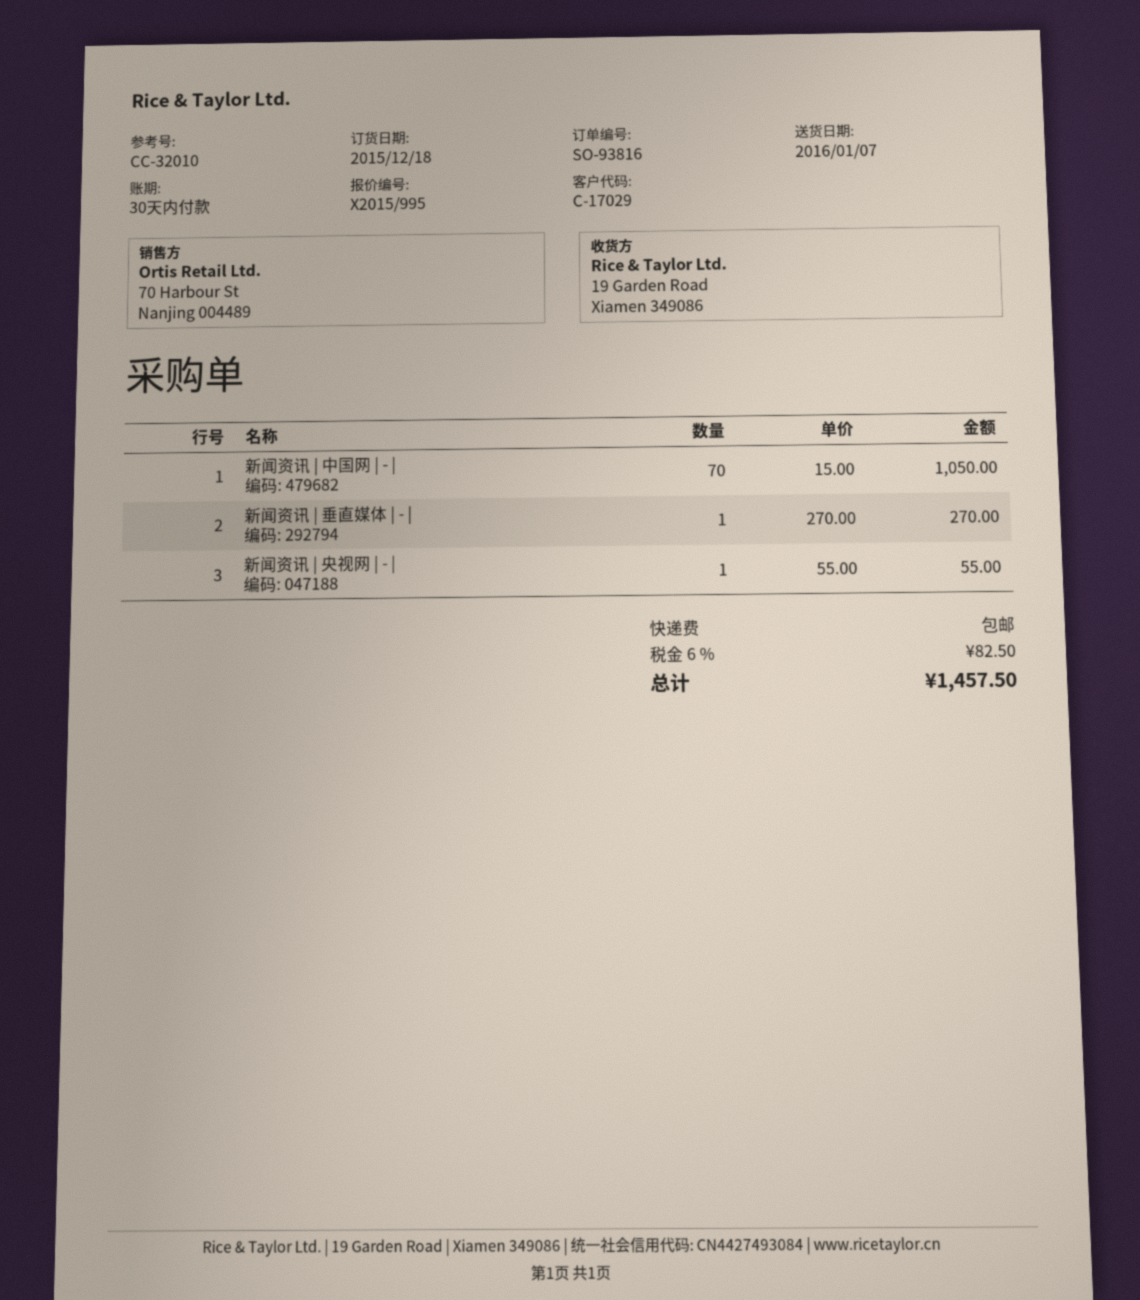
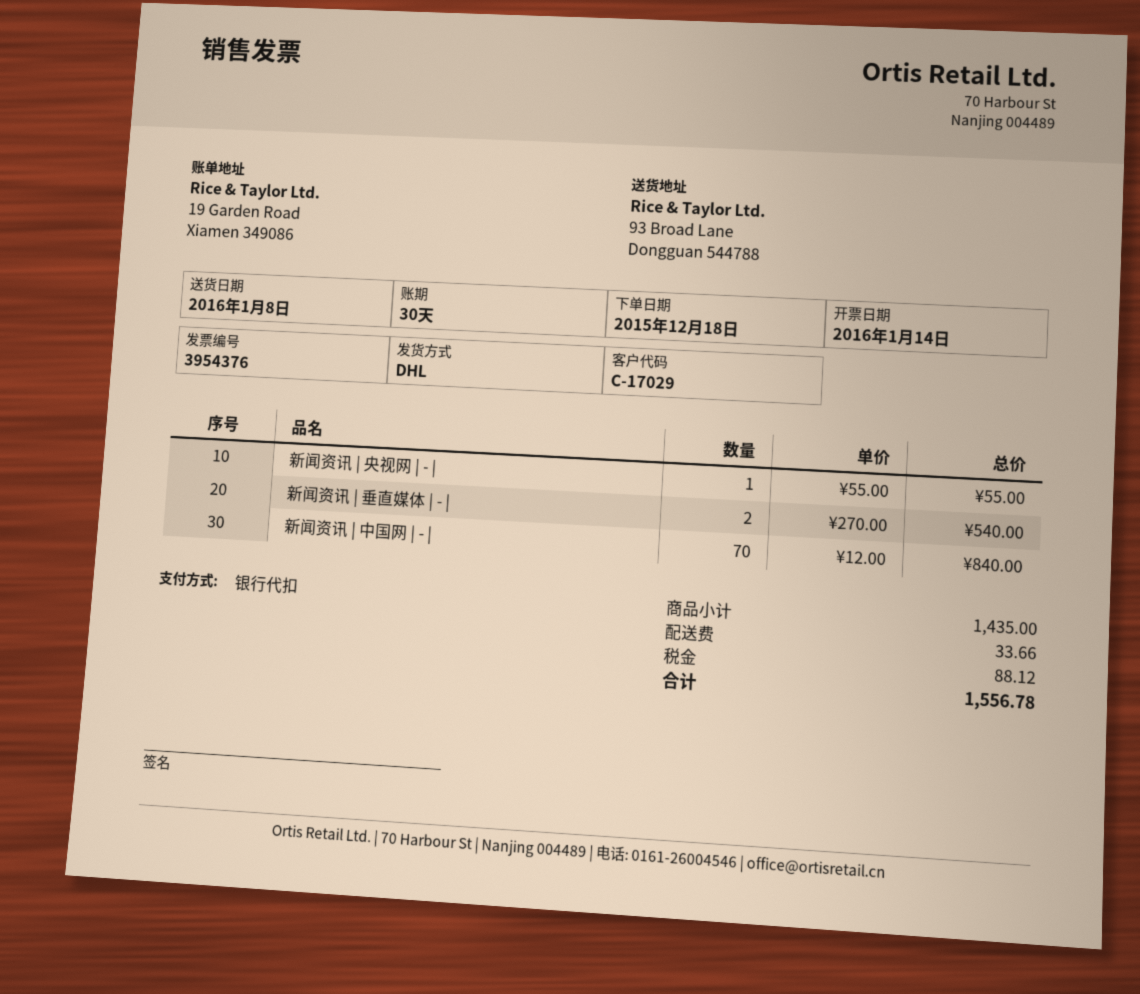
delivery date: 2016-01-07 -> 2016-01-08
ship to: 19 Garden Road, Xiamen 349086 -> 93 Broad Lane, Dongguan 544788
新闻资讯 | 中国网 | - |: 70 x 15.00 = 1050.00 -> 70 x 12.00 = 840.00
新闻资讯 | 垂直媒体 | - |: 1 x 270.00 = 270.00 -> 2 x 270.00 = 540.00
shipping: 0.00 -> 33.66
tax: 82.50 -> 88.12
total: 1457.50 -> 1556.78

